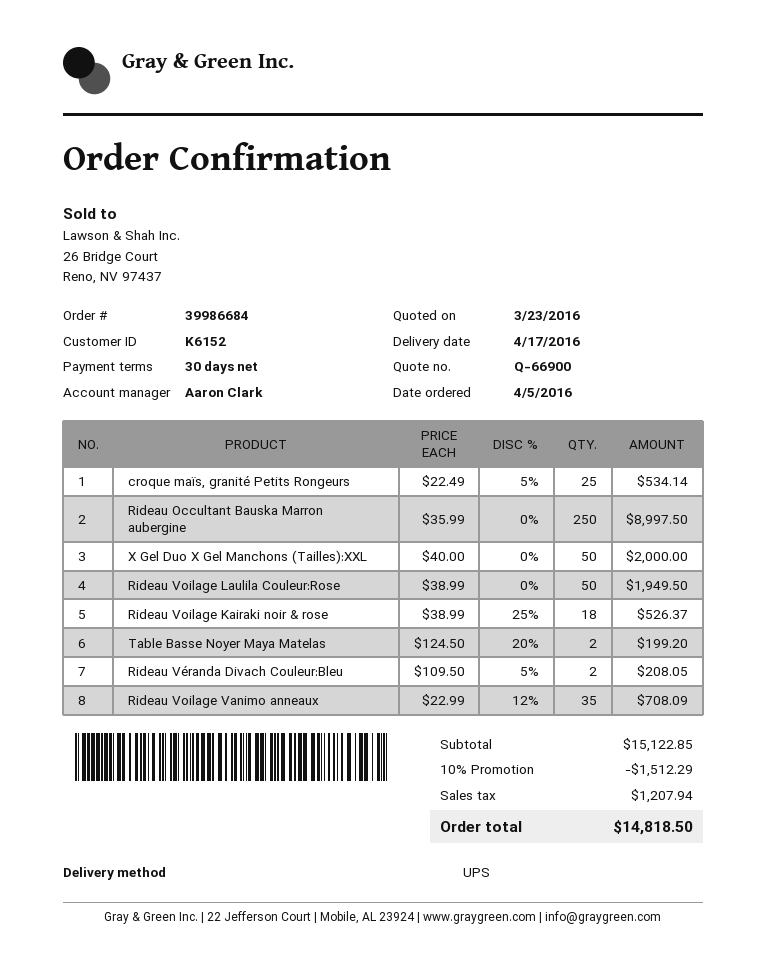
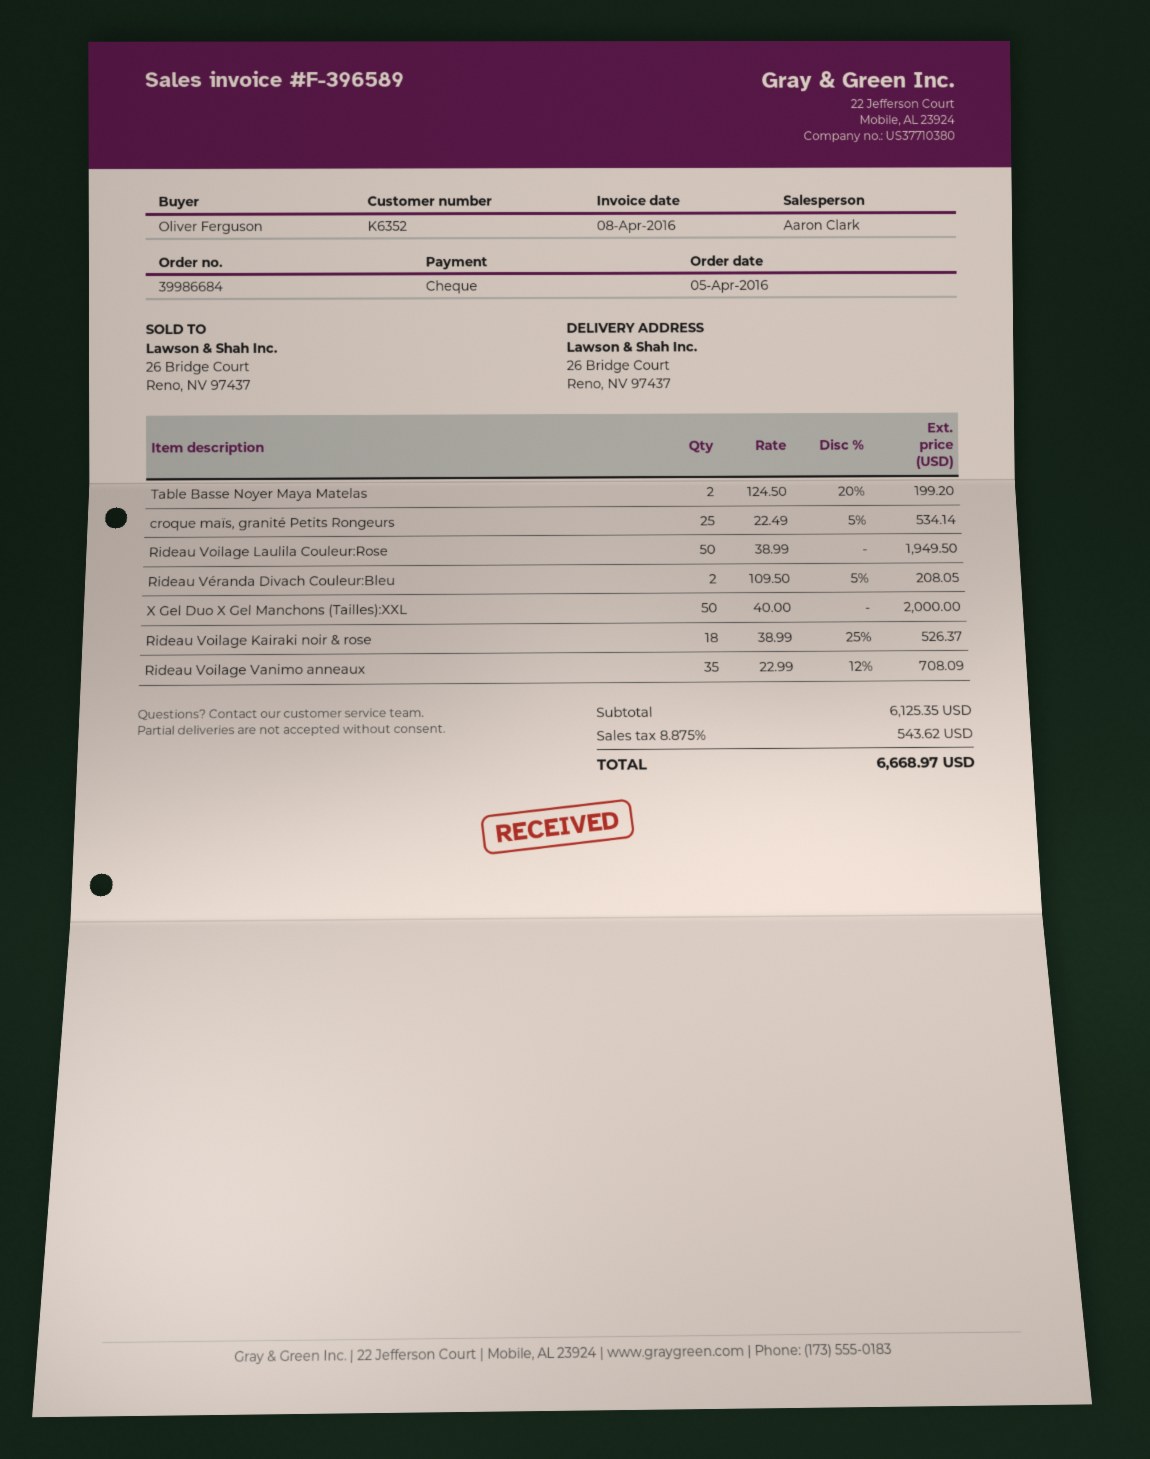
customer number: K6152 -> K6352
Rideau Occultant Bauska Marron aubergine: 250 x 35.99 = 8997.50 -> none
subtotal: 15122.85 -> 6125.35
discount: 10% = 1512.29 -> none
tax: 1207.94 -> 543.62
total: 14818.50 -> 6668.97

